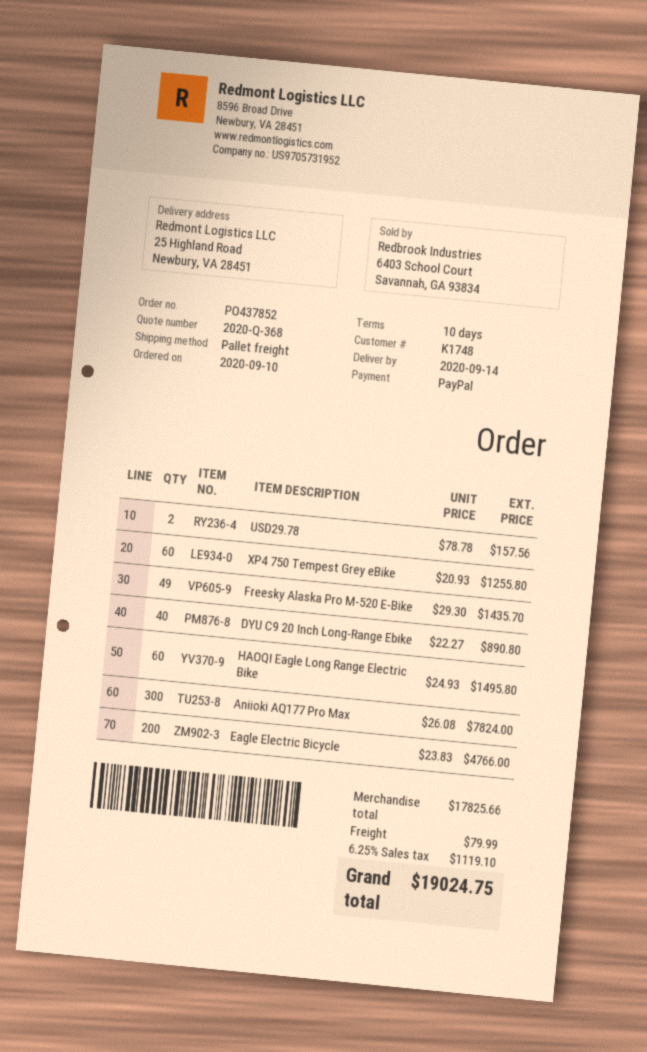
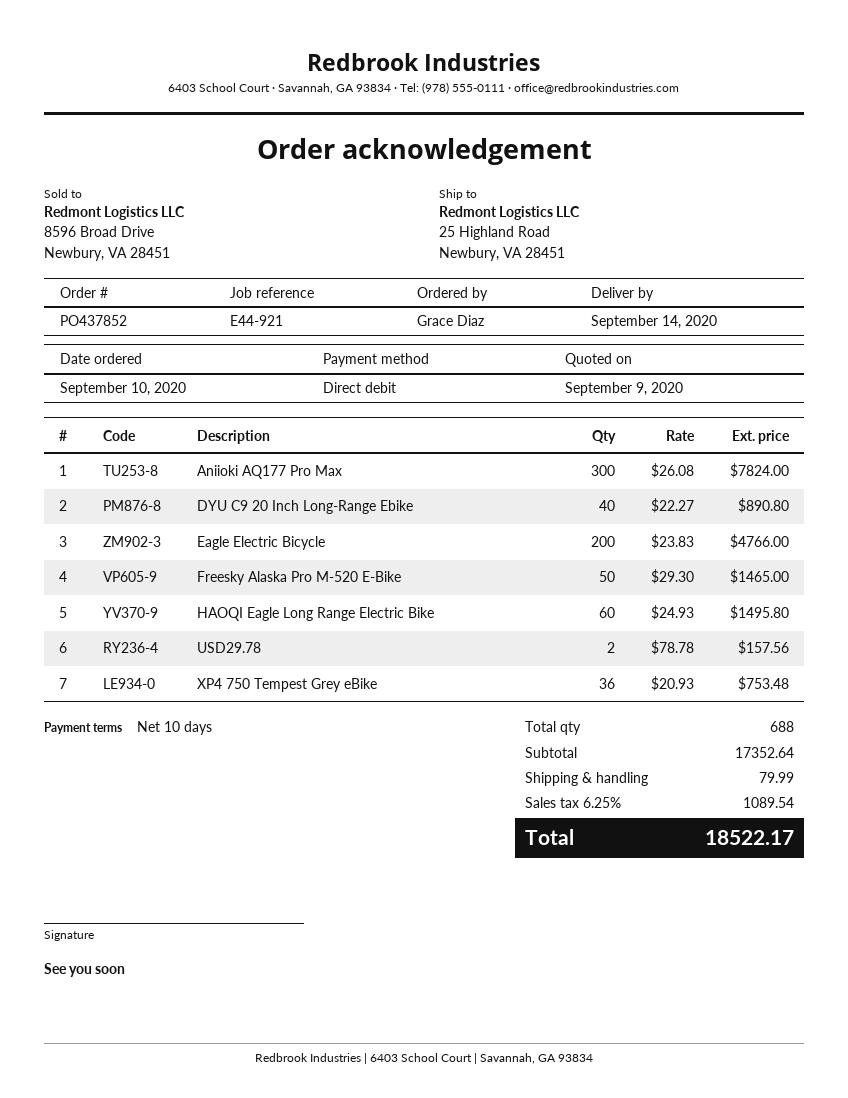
payment method: PayPal -> direct debit
XP4 750 Tempest Grey eBike: 60 x 20.93 = 1255.80 -> 36 x 20.93 = 753.48
Freesky Alaska Pro M-520 E-Bike: 49 x 29.30 = 1435.70 -> 50 x 29.30 = 1465.00
subtotal: 17825.66 -> 17352.64
tax: 6.25% = 1119.10 -> 6.25% = 1089.54
total: 19024.75 -> 18522.17

